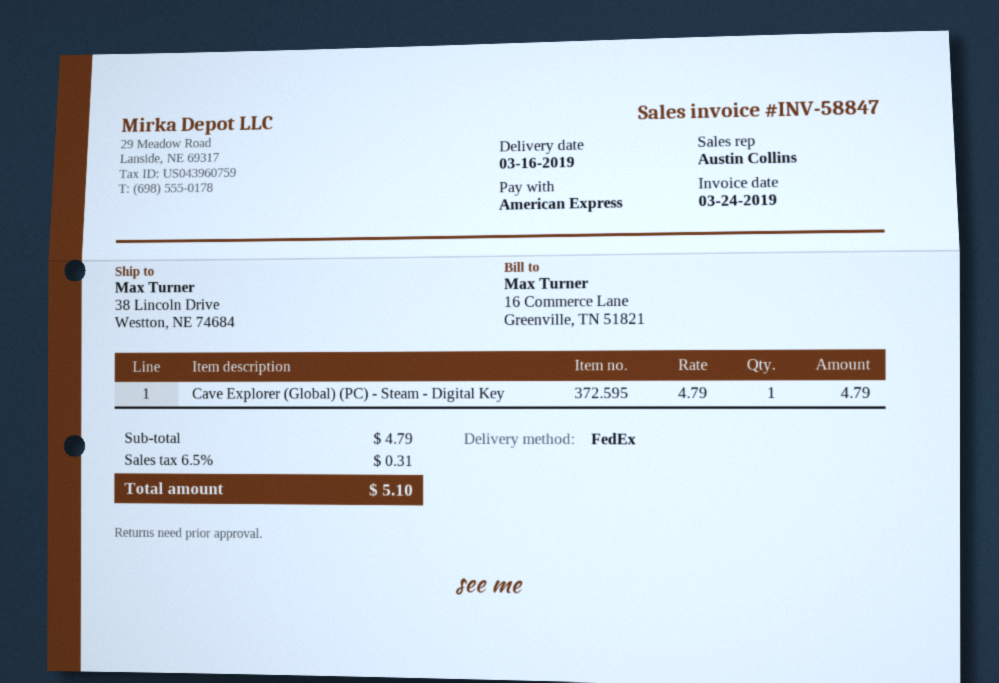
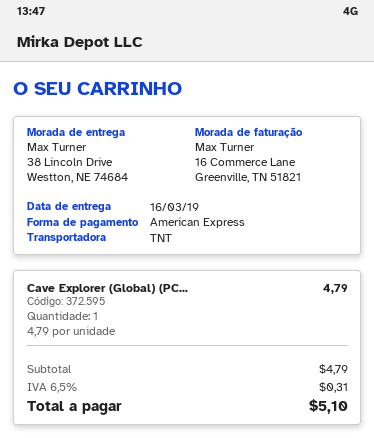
shipping method: FedEx -> TNT

